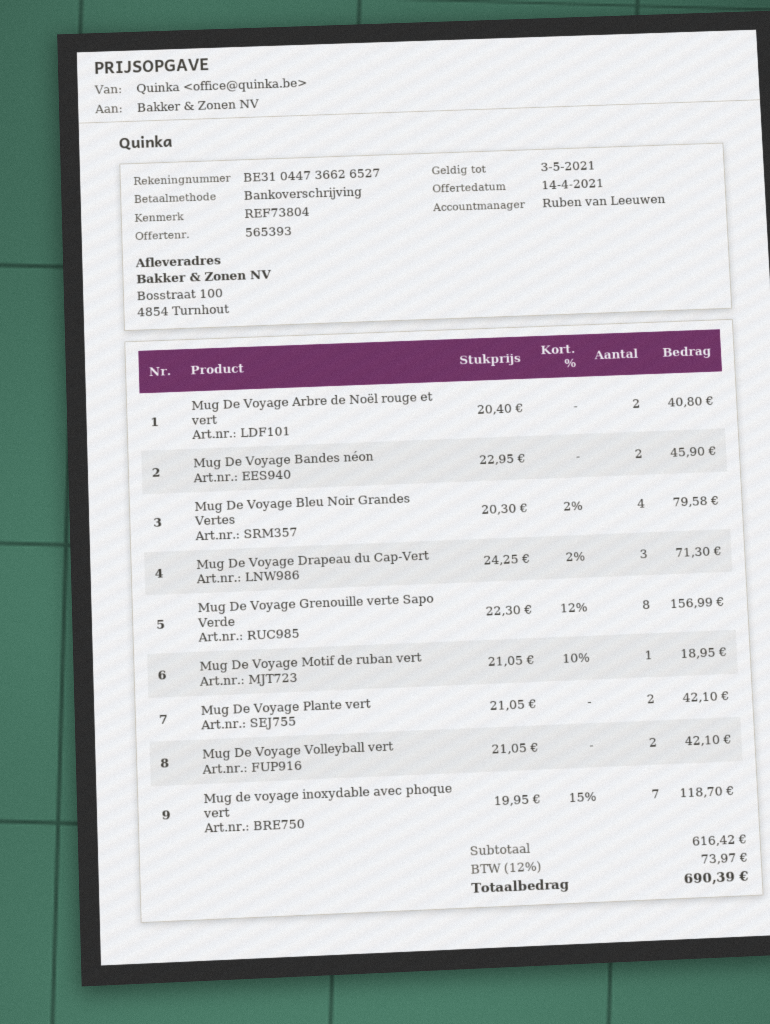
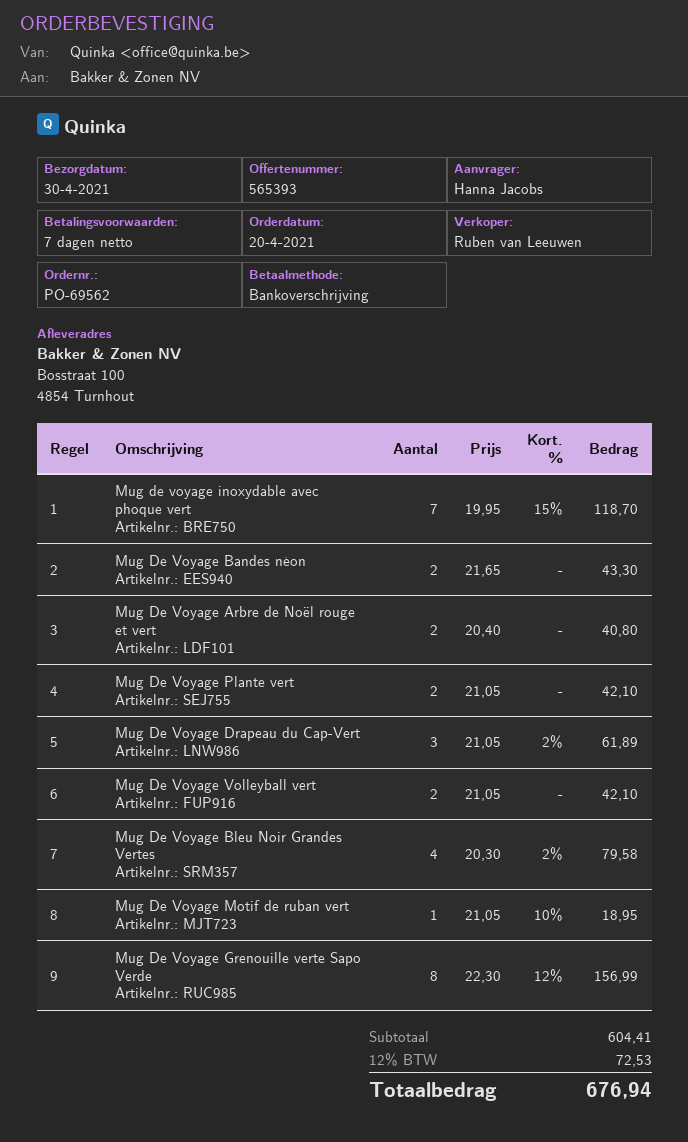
Mug De Voyage Bandes néon: 2 x 22.95 = 45.90 -> 2 x 21.65 = 43.30
Mug De Voyage Drapeau du Cap-Vert: 3 x 24.25 - 2% = 71.30 -> 3 x 21.05 - 2% = 61.89
subtotal: 616.42 -> 604.41
tax: 12% = 73.97 -> 12% = 72.53
total: 690.39 -> 676.94

